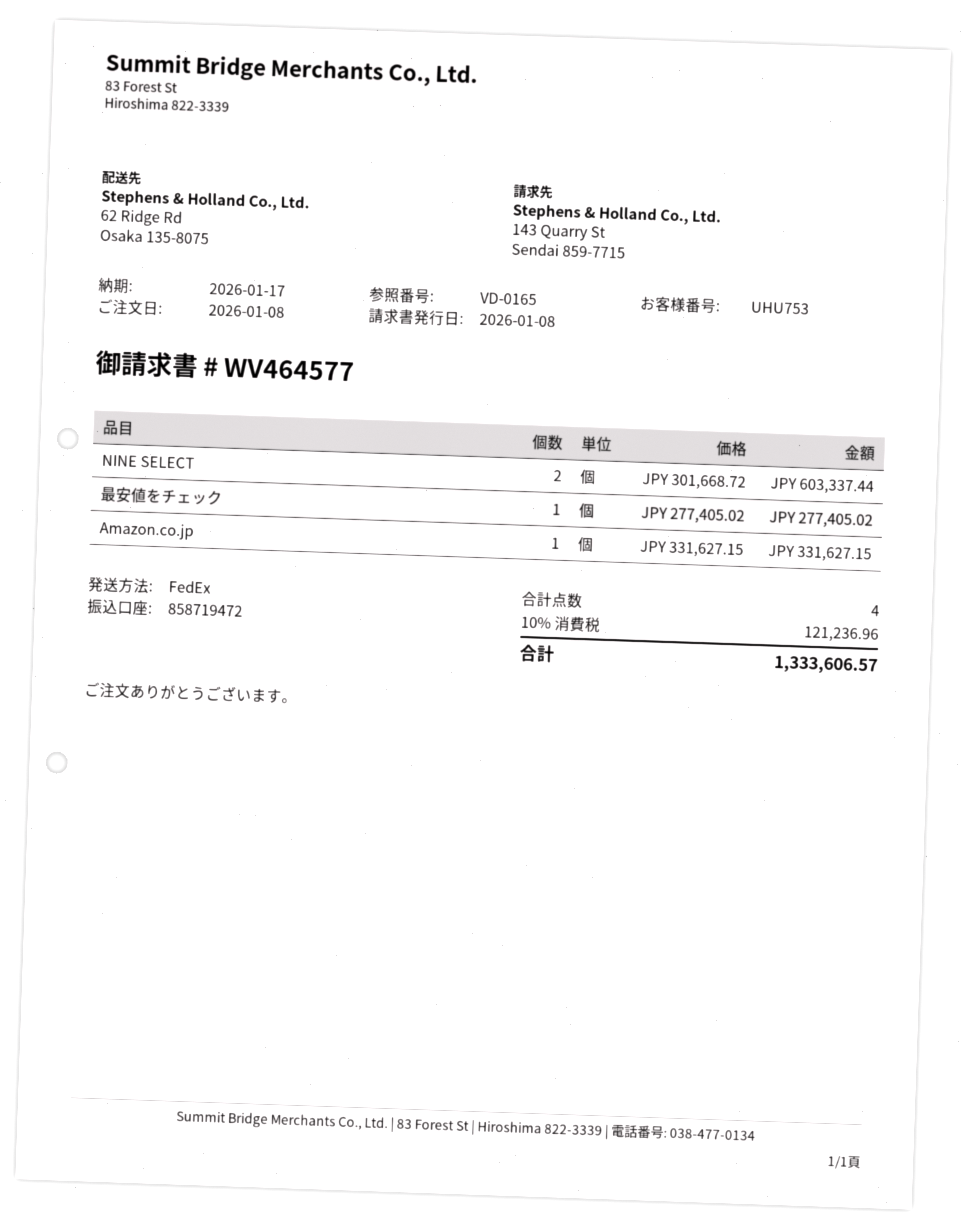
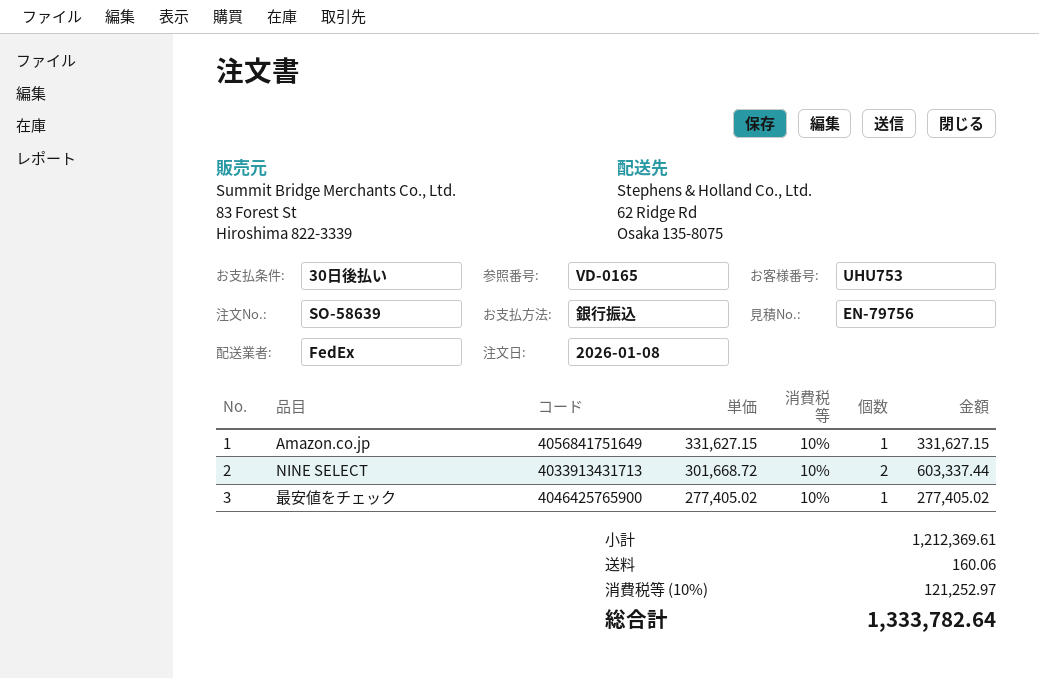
shipping: none -> 160.06
tax: 10% = 121236.96 -> 10% = 121252.97
total: 1333606.57 -> 1333782.64

